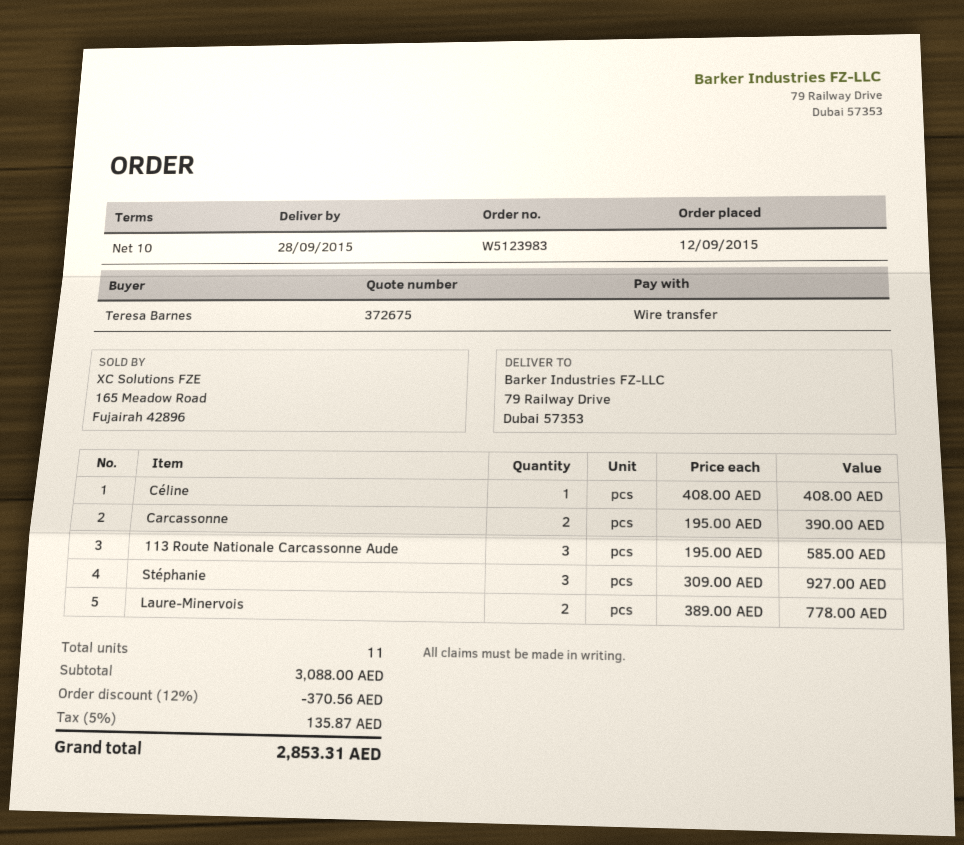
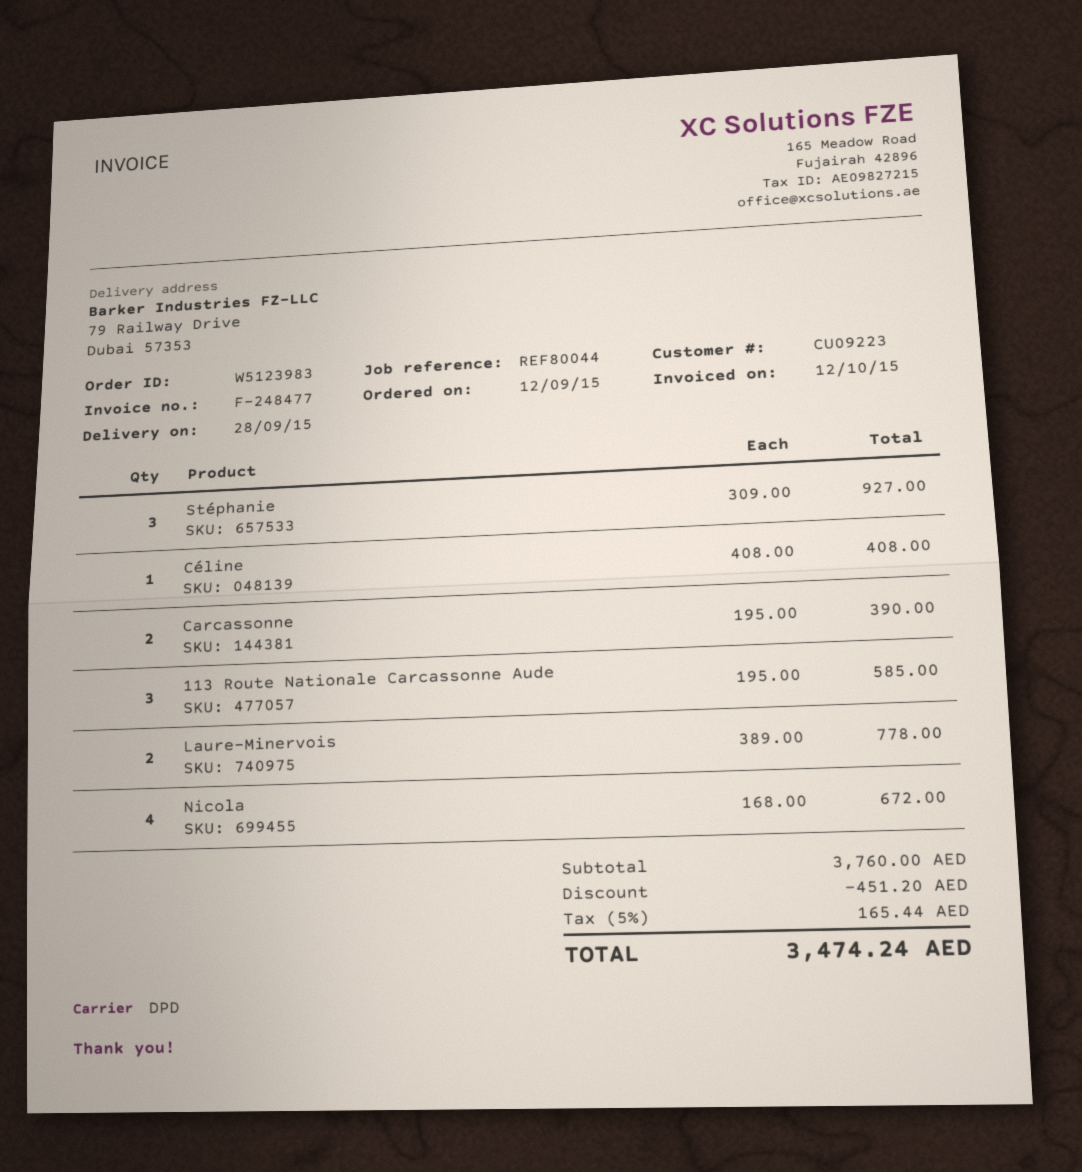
Nicola: none -> 4 x 168.00 = 672.00
subtotal: 3088.00 -> 3760.00
discount: 370.56 -> 451.20
tax: 5% = 135.87 -> 5% = 165.44
total: 2853.31 -> 3474.24

